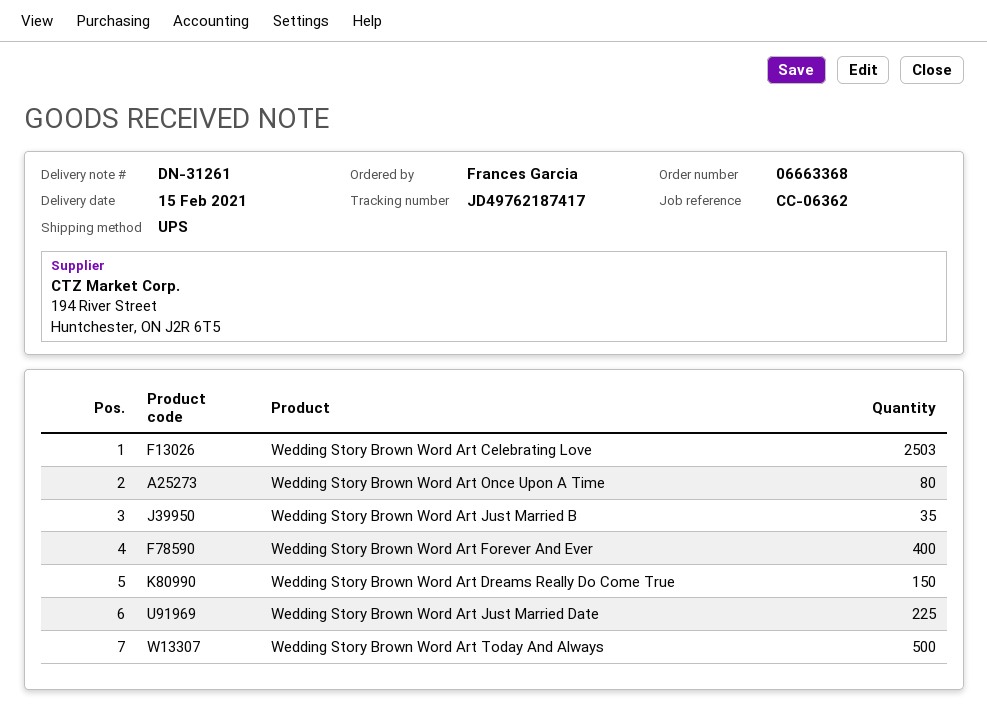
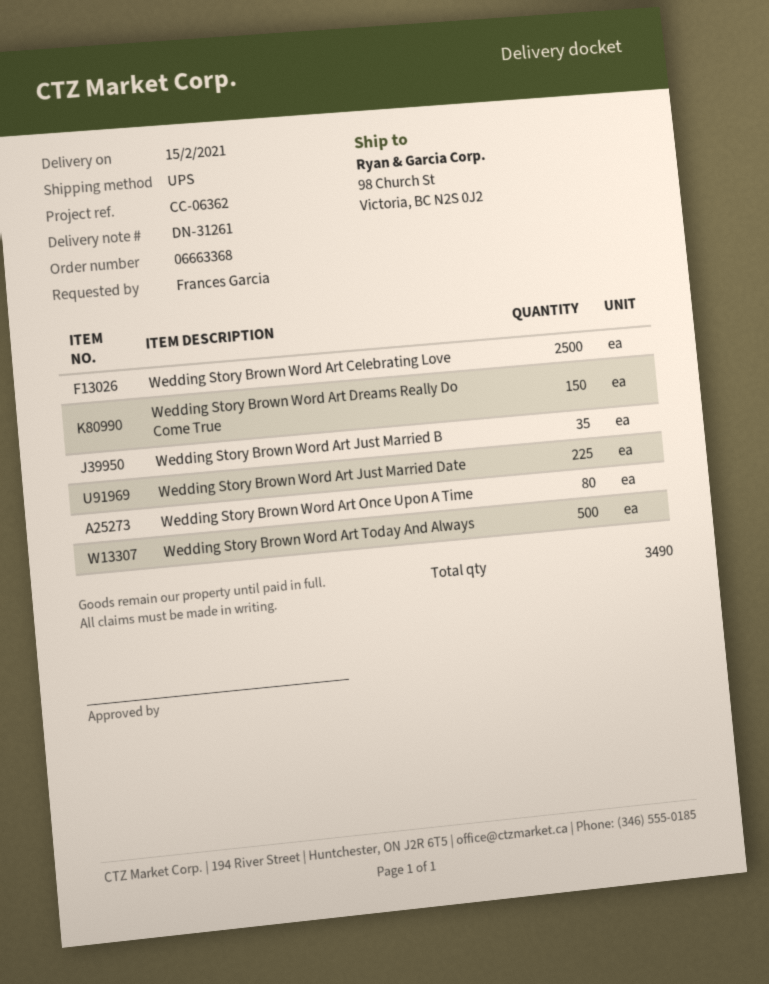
Wedding Story Brown Word Art Celebrating Love: 2503 -> 2500
Wedding Story Brown Word Art Forever And Ever: 400 -> none

